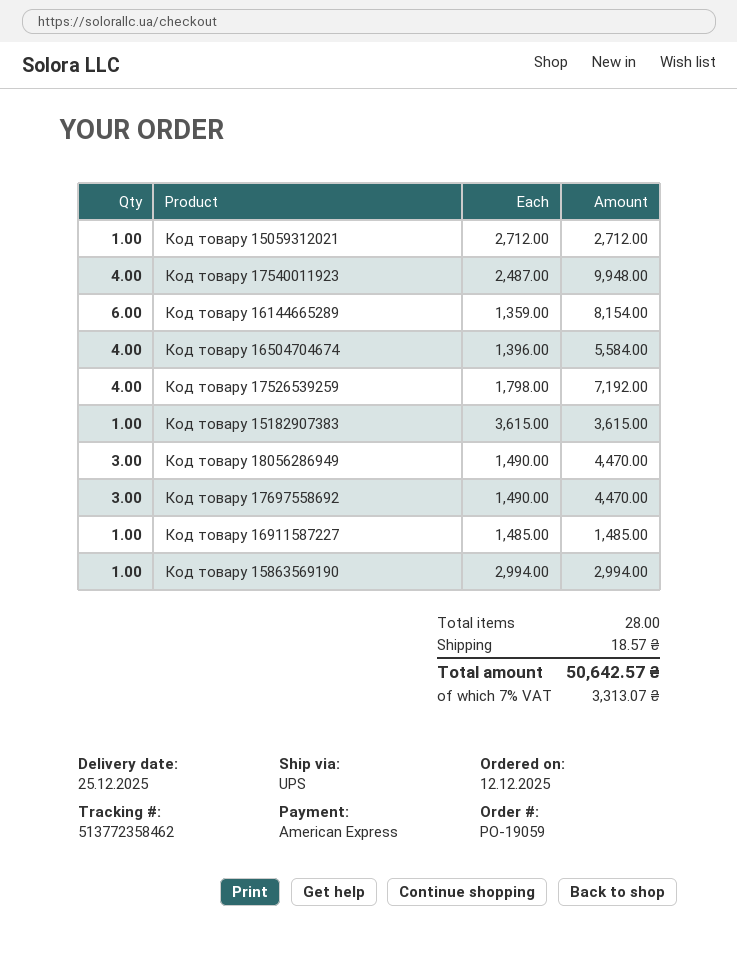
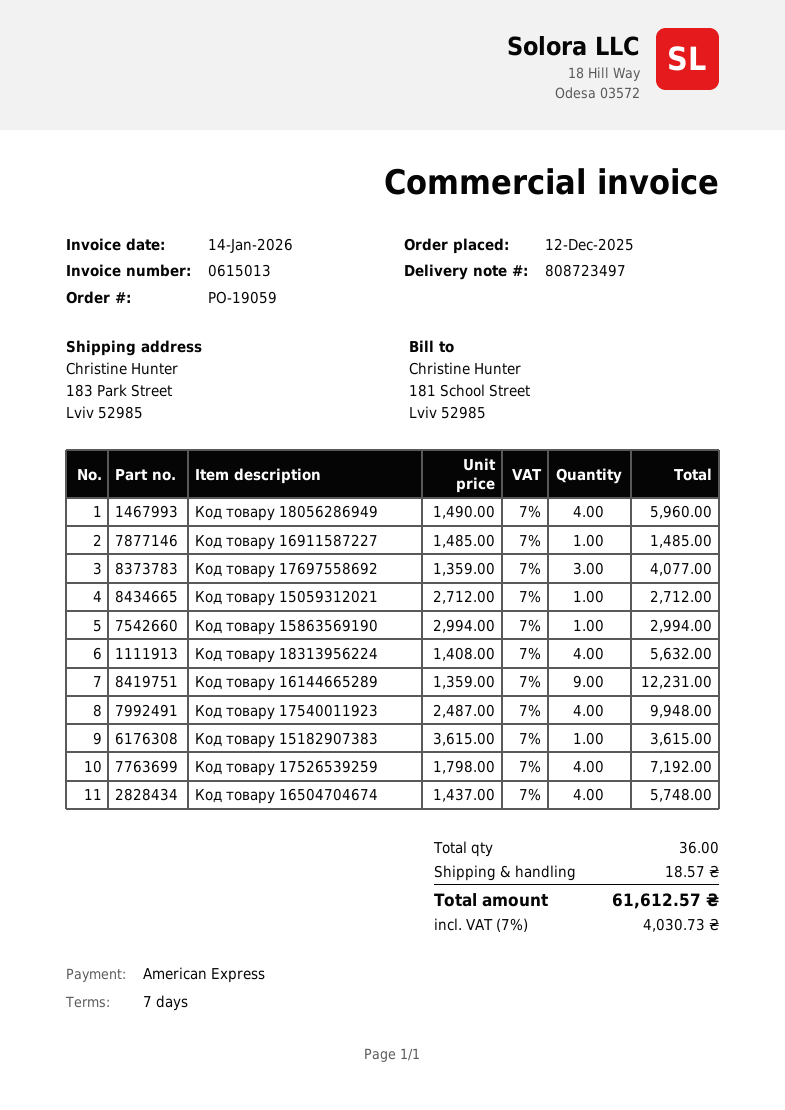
Код товару 16144665289: 6 x 1359.00 = 8154.00 -> 9 x 1359.00 = 12231.00
Код товару 16504704674: 4 x 1396.00 = 5584.00 -> 4 x 1437.00 = 5748.00
Код товару 18056286949: 3 x 1490.00 = 4470.00 -> 4 x 1490.00 = 5960.00
Код товару 17697558692: 3 x 1490.00 = 4470.00 -> 3 x 1359.00 = 4077.00
Код товару 18313956224: none -> 4 x 1408.00 = 5632.00
total quantity: 28 -> 36
tax: 7% = 3313.07 -> 7% = 4030.73
total: 50642.57 -> 61612.57

